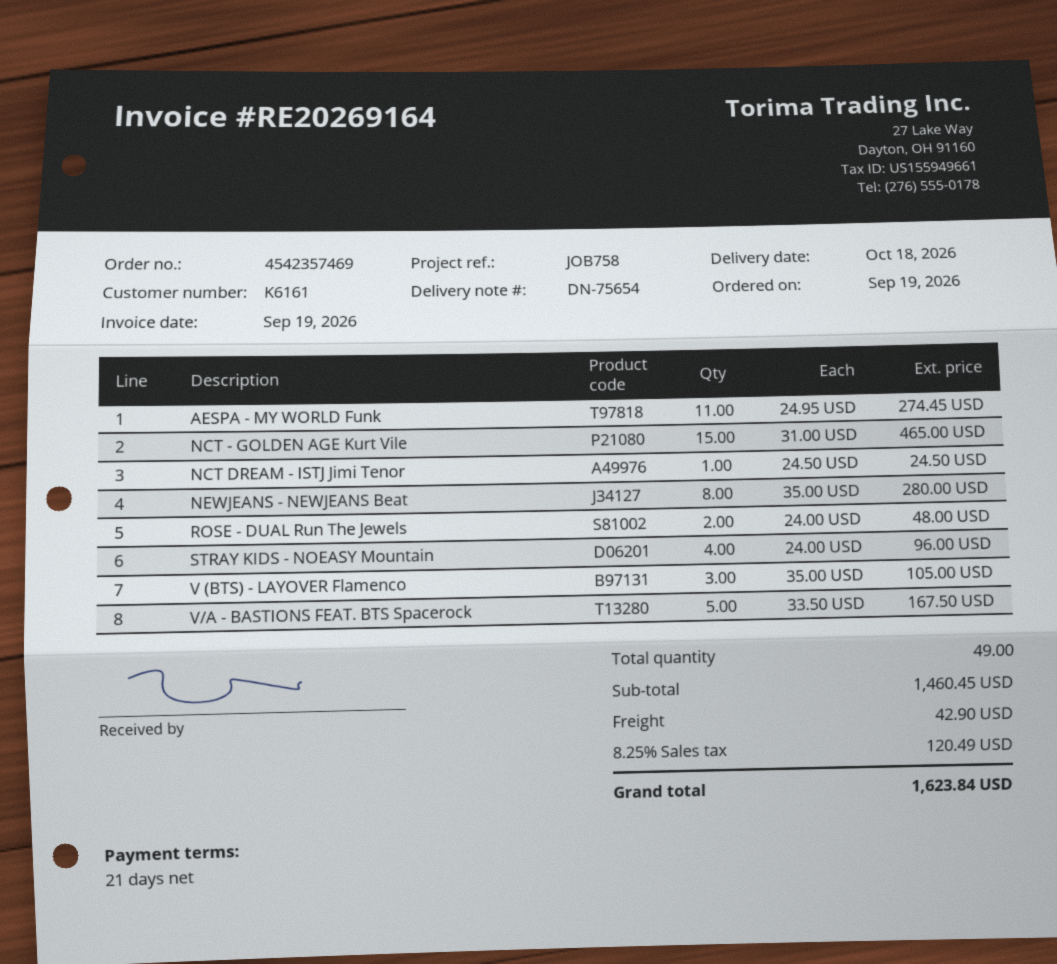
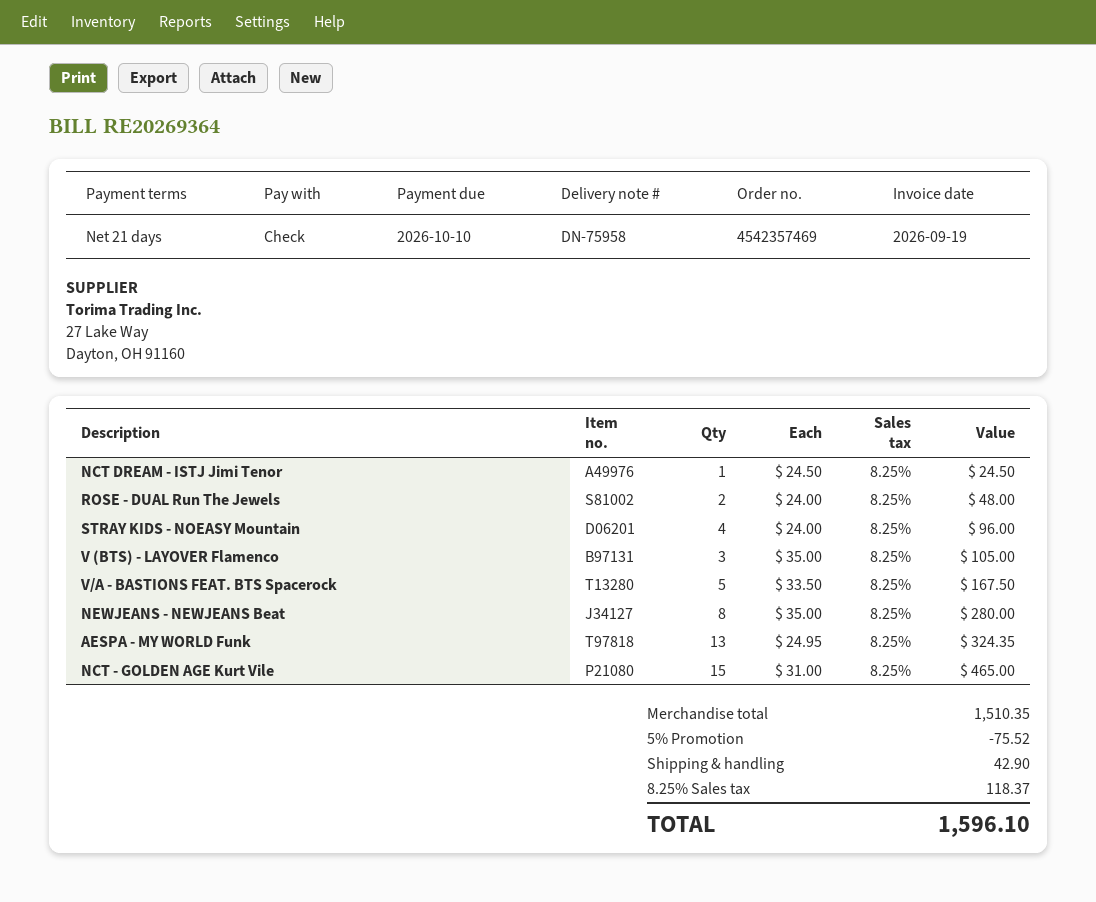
delivery note number: DN-75654 -> DN-75958
invoice number: RE20269164 -> RE20269364
AESPA - MY WORLD Funk: 11 x 24.95 = 274.45 -> 13 x 24.95 = 324.35
subtotal: 1460.45 -> 1510.35
discount: none -> 5% = 75.52
tax: 8.25% = 120.49 -> 8.25% = 118.37
total: 1623.84 -> 1596.10

